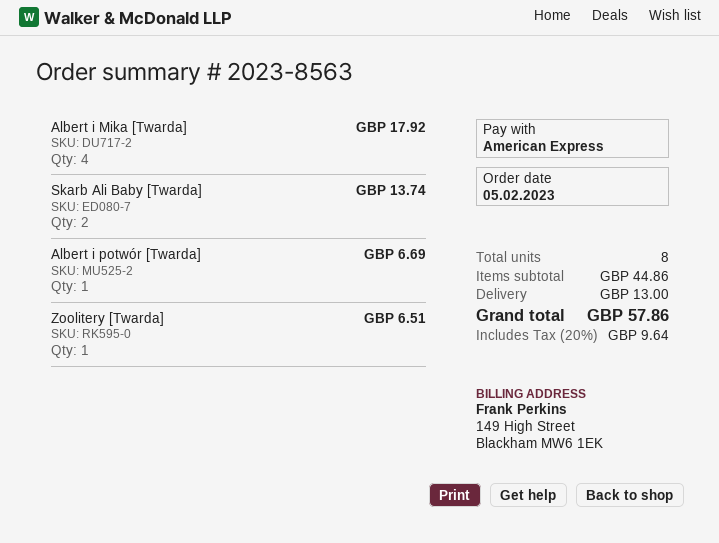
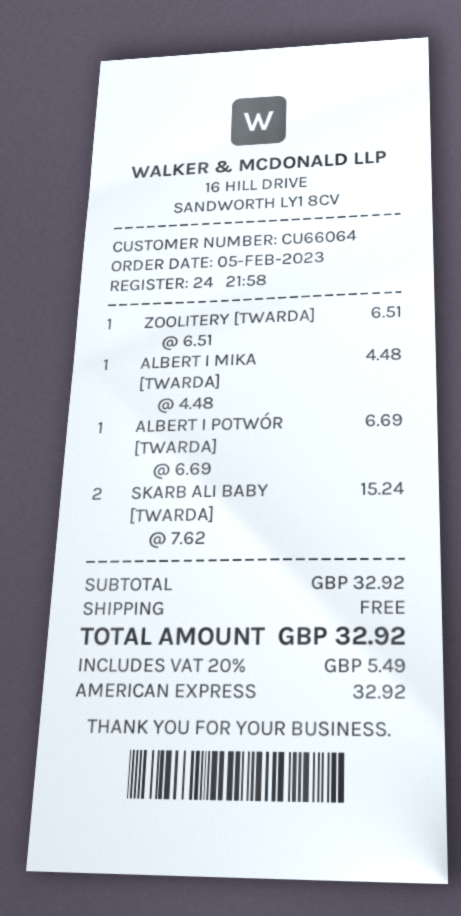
Albert i Mika [Twarda]: 4 for 17.92 -> 1 for 4.48
Skarb Ali Baby [Twarda]: 2 for 13.74 -> 2 for 15.24
subtotal: 44.86 -> 32.92
shipping: 13.00 -> 0.00
tax: 20% = 9.64 -> 20% = 5.49
total: 57.86 -> 32.92

